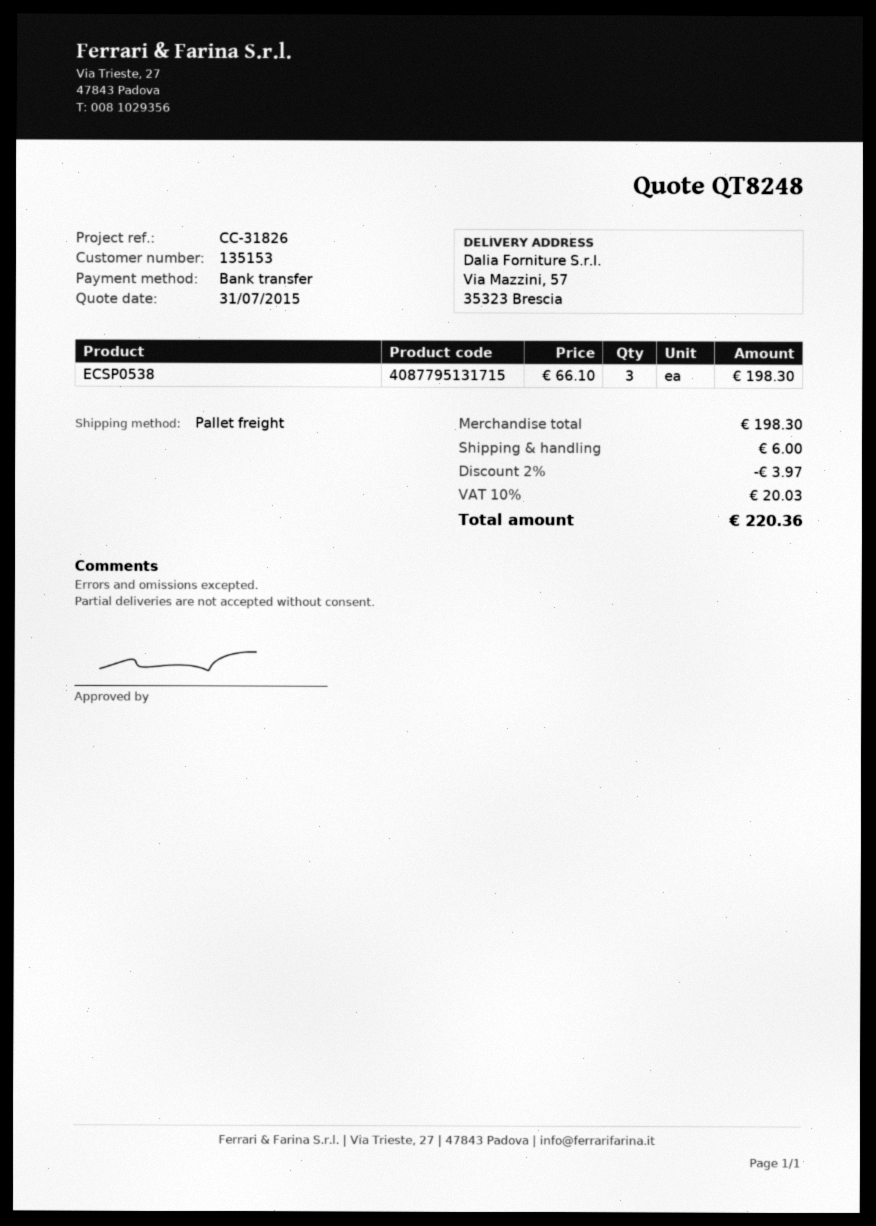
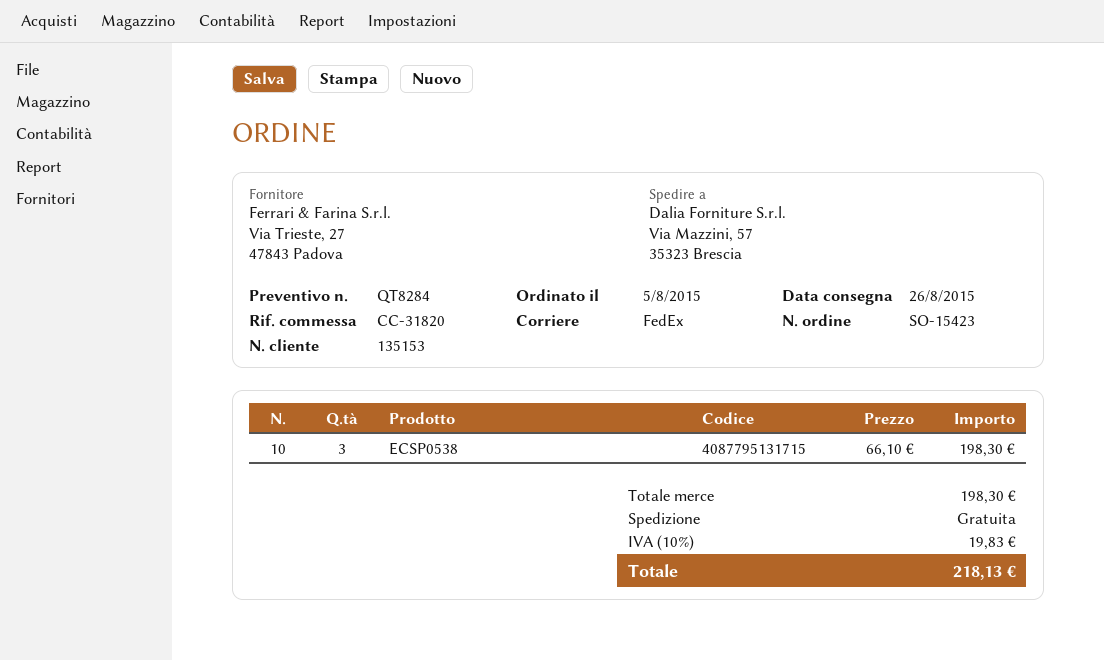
quote number: QT8248 -> QT8284
reference: CC-31826 -> CC-31820
shipping method: pallet freight -> FedEx
discount: 2% = 3.97 -> none
shipping: 6.00 -> 0.00
tax: 10% = 20.03 -> 10% = 19.83
total: 220.36 -> 218.13

